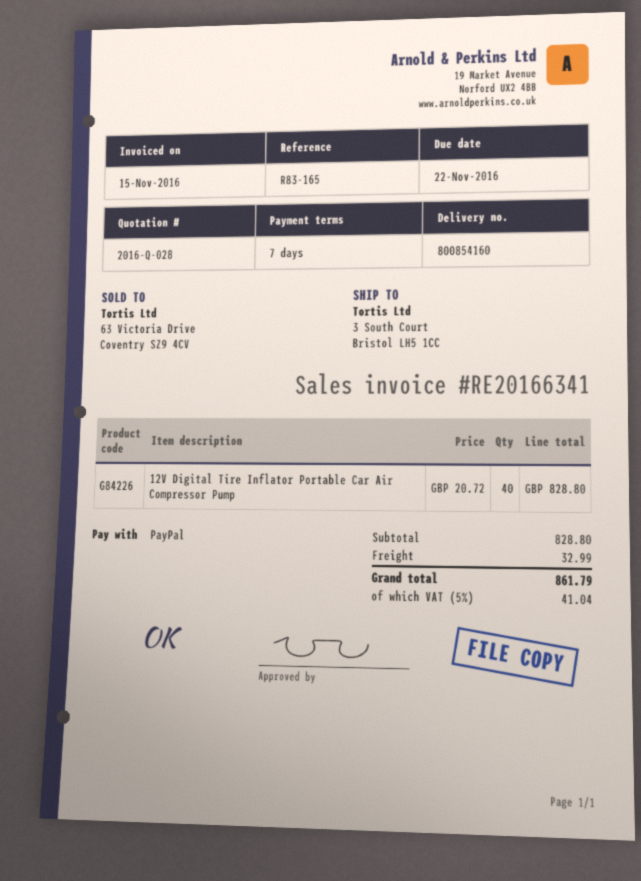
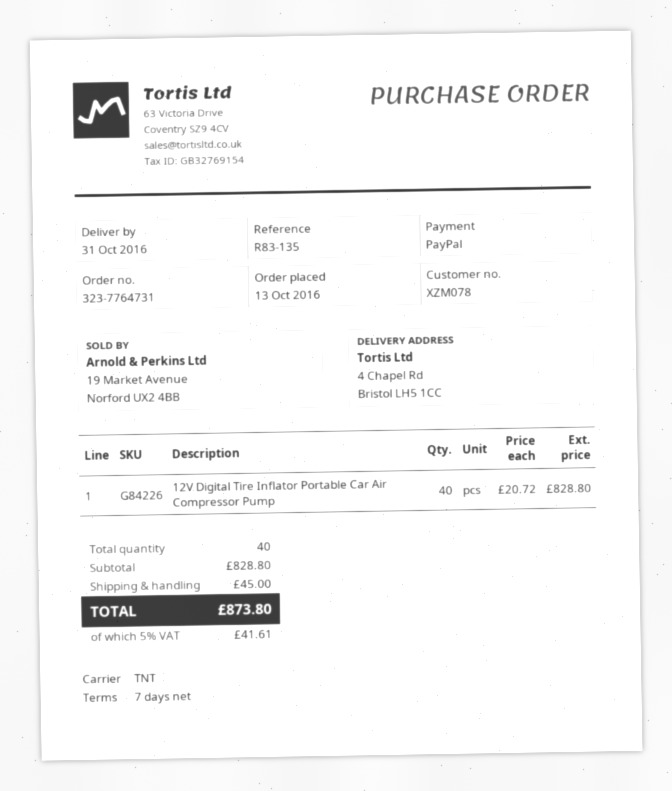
reference: R83-165 -> R83-135
ship to: 3 South Court, Bristol LH5 1CC -> 4 Chapel Rd, Bristol LH5 1CC
shipping: 32.99 -> 45.00
tax: 5% = 41.04 -> 5% = 41.61
total: 861.79 -> 873.80

